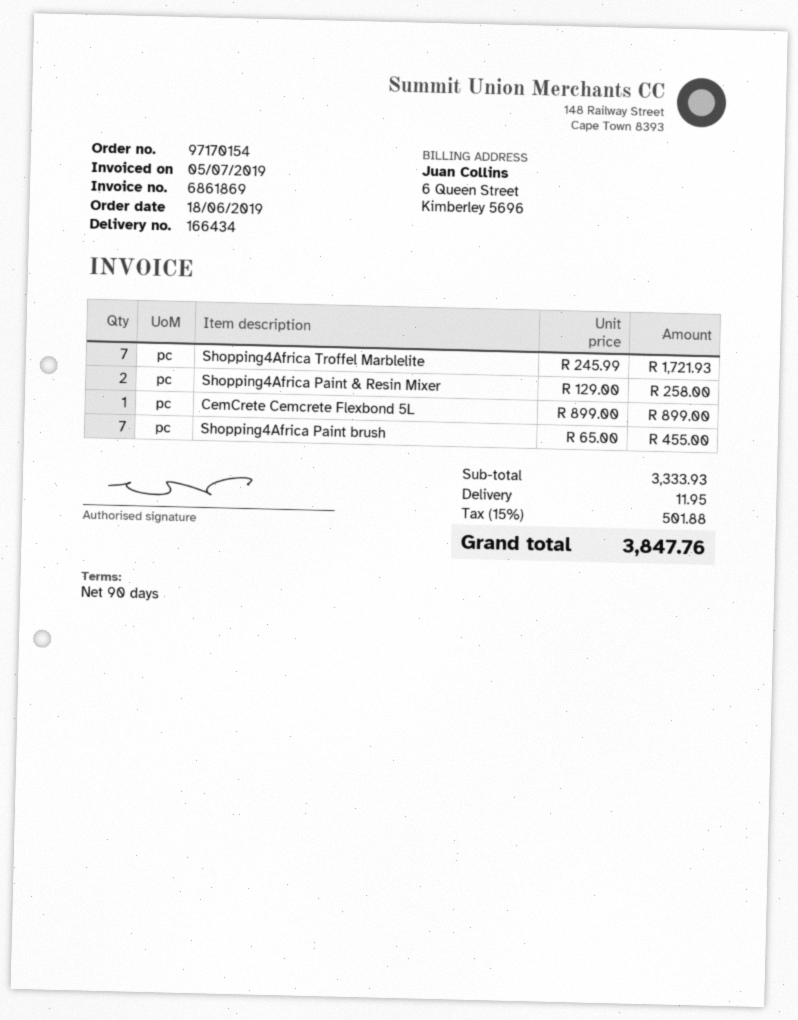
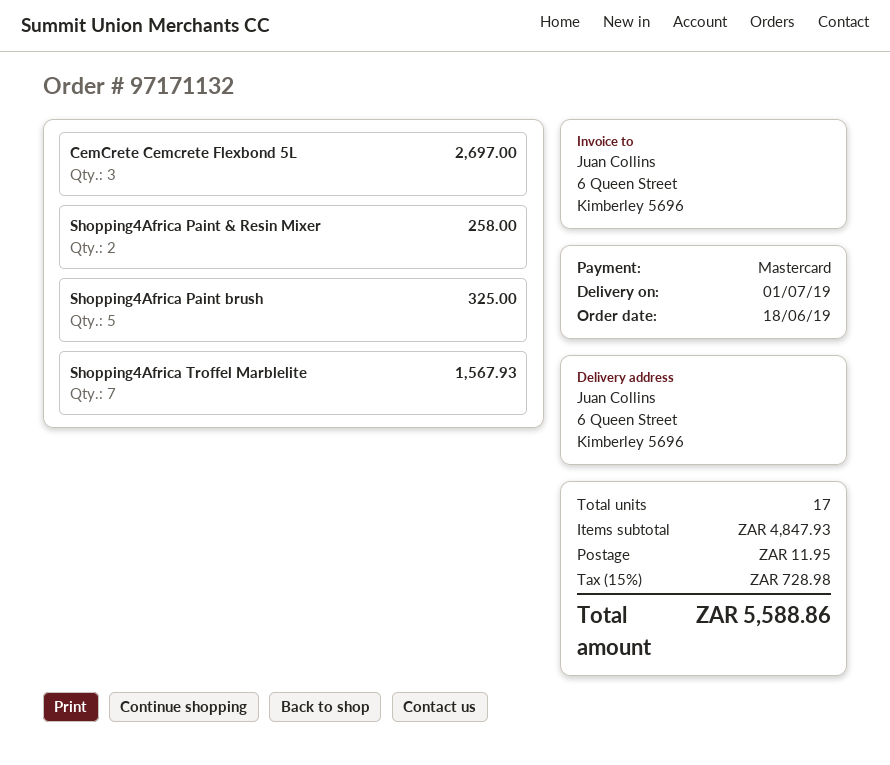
order number: 97170154 -> 97171132
Shopping4Africa Troffel Marblelite: 7 for 1721.93 -> 7 for 1567.93
CemCrete Cemcrete Flexbond 5L: 1 for 899.00 -> 3 for 2697.00
Shopping4Africa Paint brush: 7 for 455.00 -> 5 for 325.00
subtotal: 3333.93 -> 4847.93
tax: 15% = 501.88 -> 15% = 728.98
total: 3847.76 -> 5588.86

